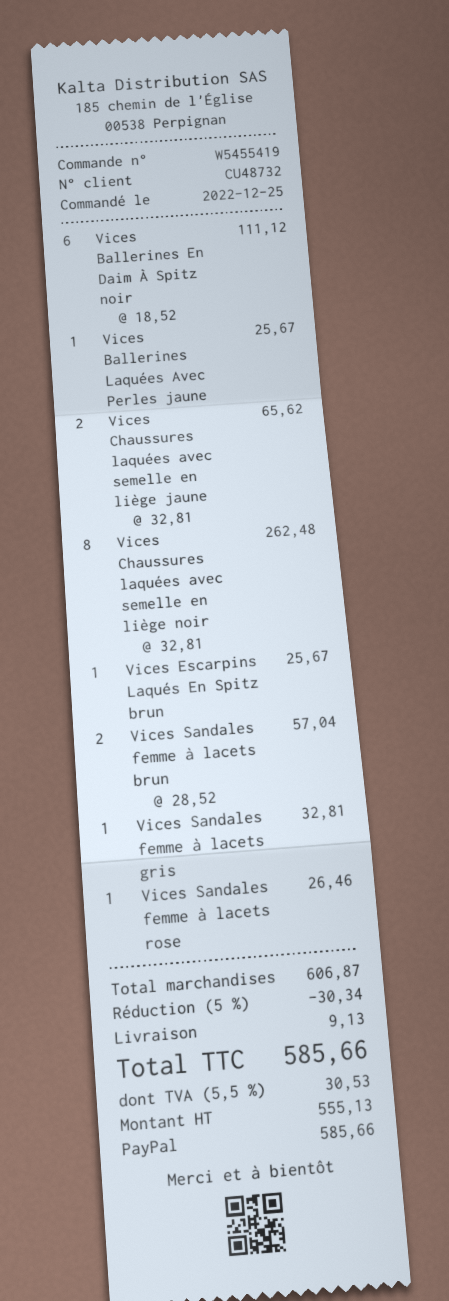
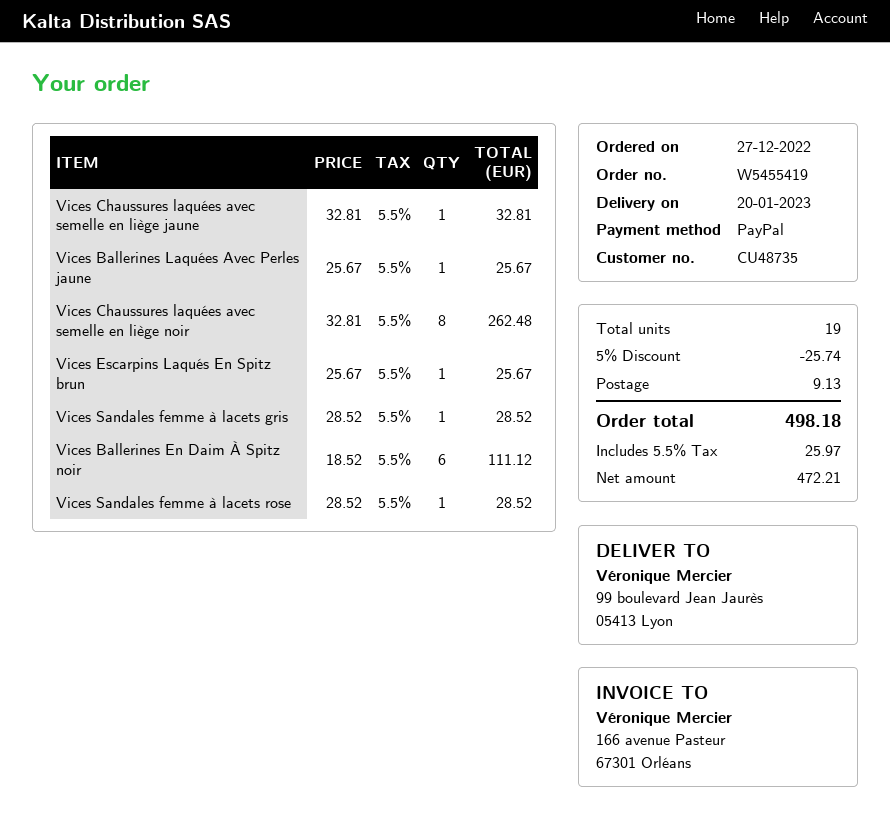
order date: 2022-12-25 -> 2022-12-27
customer number: CU48732 -> CU48735
Vices Chaussures laquées avec semelle en liège jaune: 2 x 32.81 = 65.62 -> 1 x 32.81 = 32.81
Vices Sandales femme à lacets brun: 2 x 28.52 = 57.04 -> none
Vices Sandales femme à lacets gris: 1 x 32.81 = 32.81 -> 1 x 28.52 = 28.52
Vices Sandales femme à lacets rose: 1 x 26.46 = 26.46 -> 1 x 28.52 = 28.52
discount: 5% = 30.34 -> 5% = 25.74
net: 555.13 -> 472.21
tax: 5.5% = 30.53 -> 5.5% = 25.97
total: 585.66 -> 498.18

